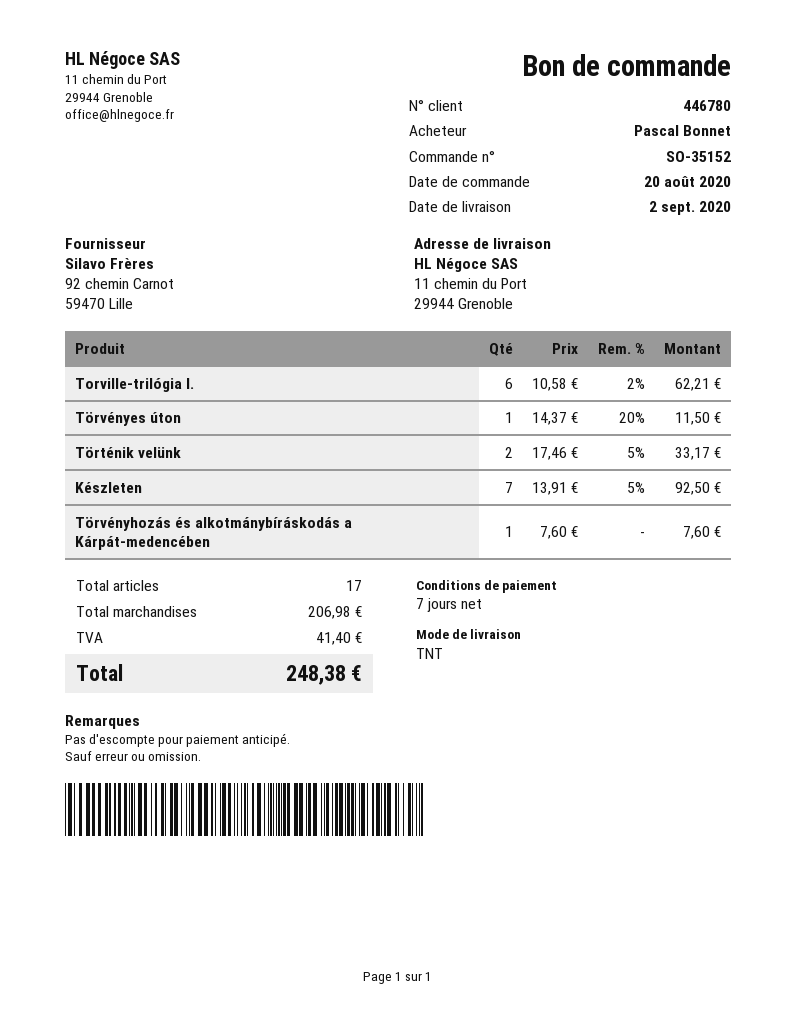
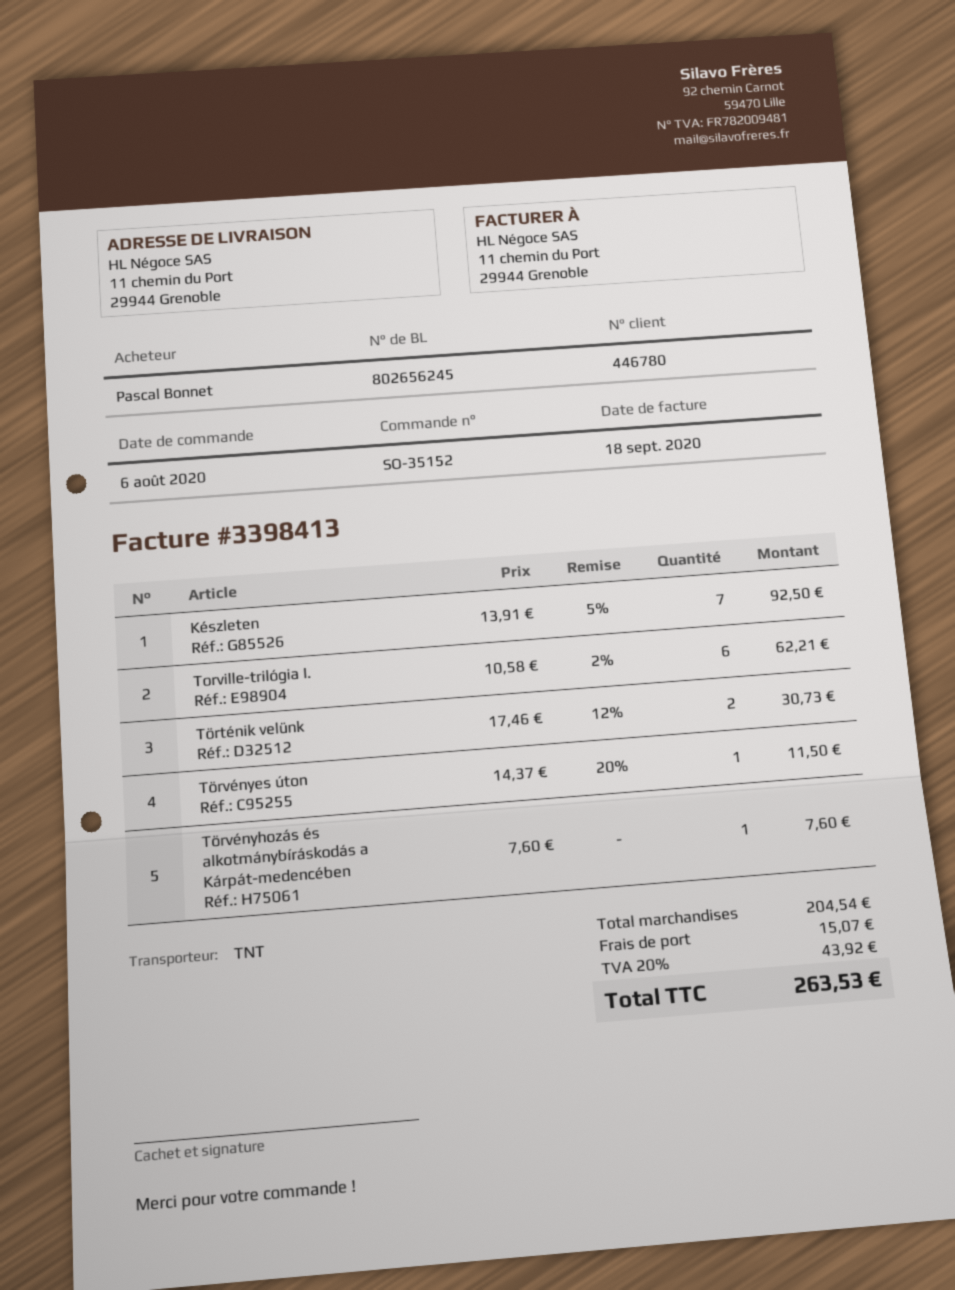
order date: 2020-08-20 -> 2020-08-06
Történik velünk: 2 x 17.46 - 5% = 33.17 -> 2 x 17.46 - 12% = 30.73
subtotal: 206.98 -> 204.54
shipping: none -> 15.07
tax: 41.40 -> 43.92
total: 248.38 -> 263.53

